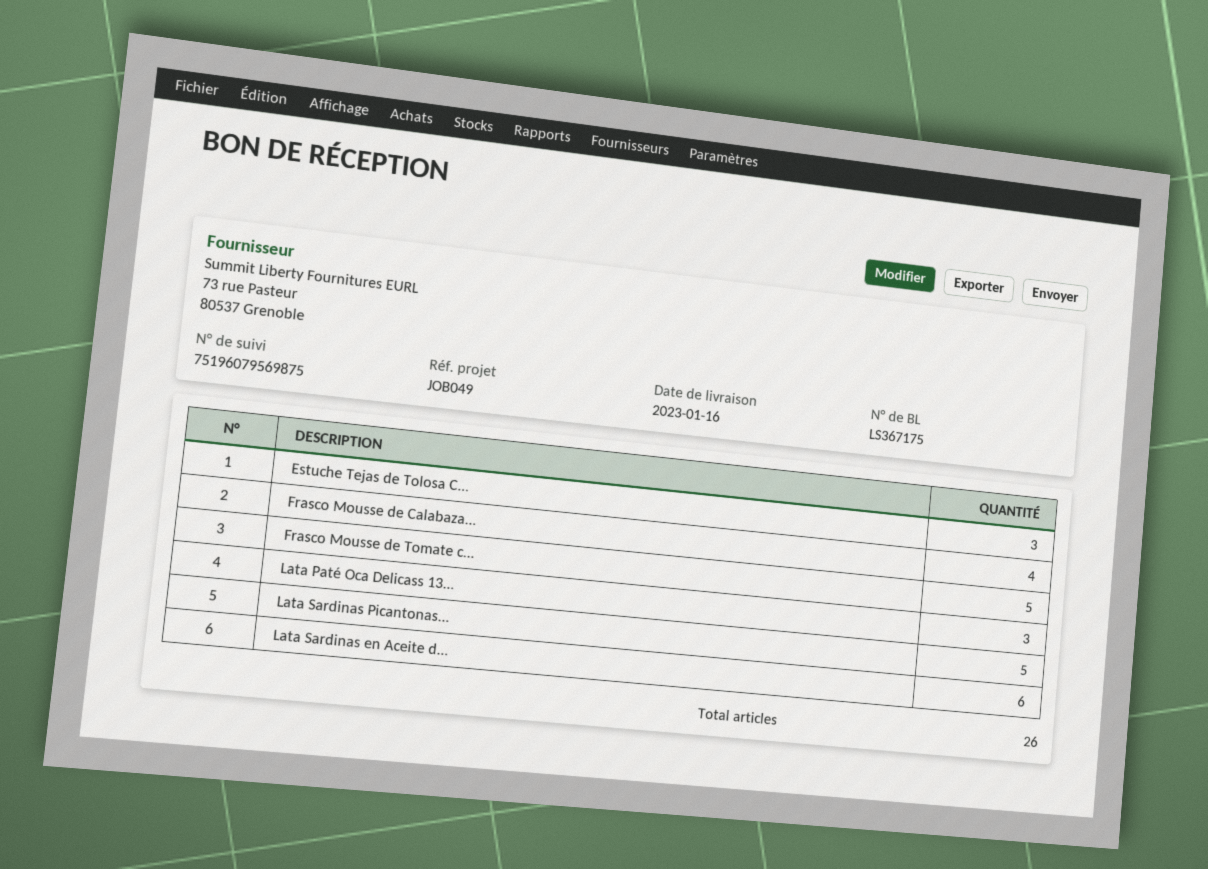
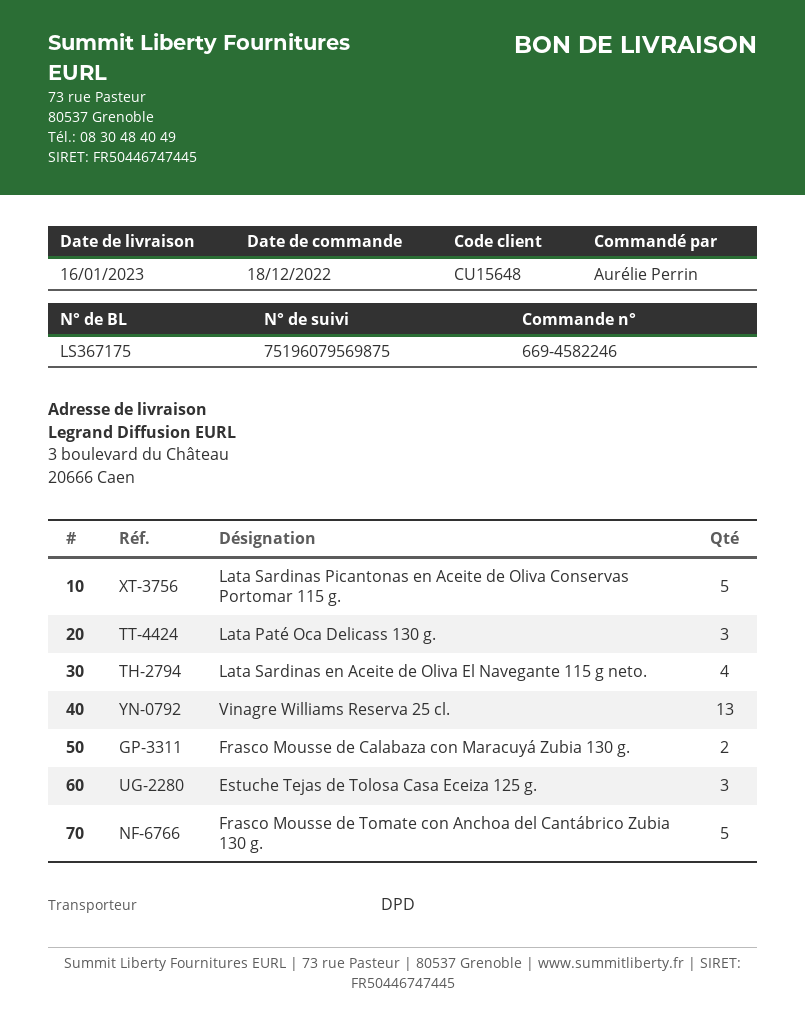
Frasco Mousse de Calabaza...: 4 -> 2
Lata Sardinas en Aceite d...: 6 -> 4
Vinagre Williams Reserva 25 cl.: none -> 13

